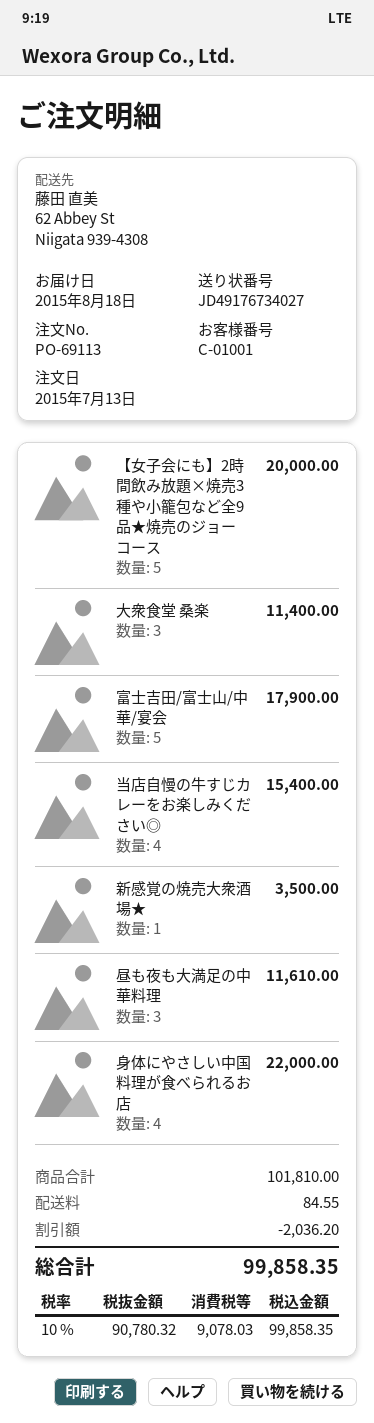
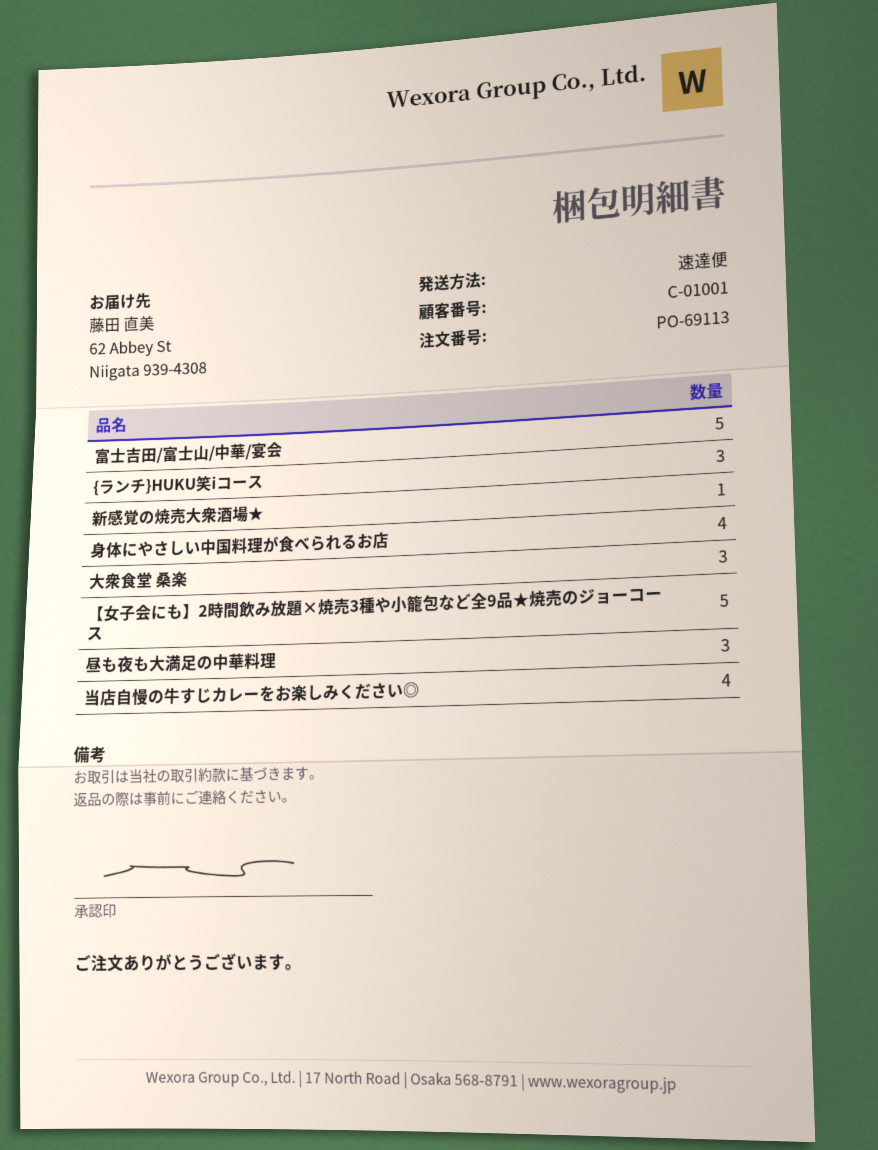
{ランチ}HUKU笑iコース: none -> 3

